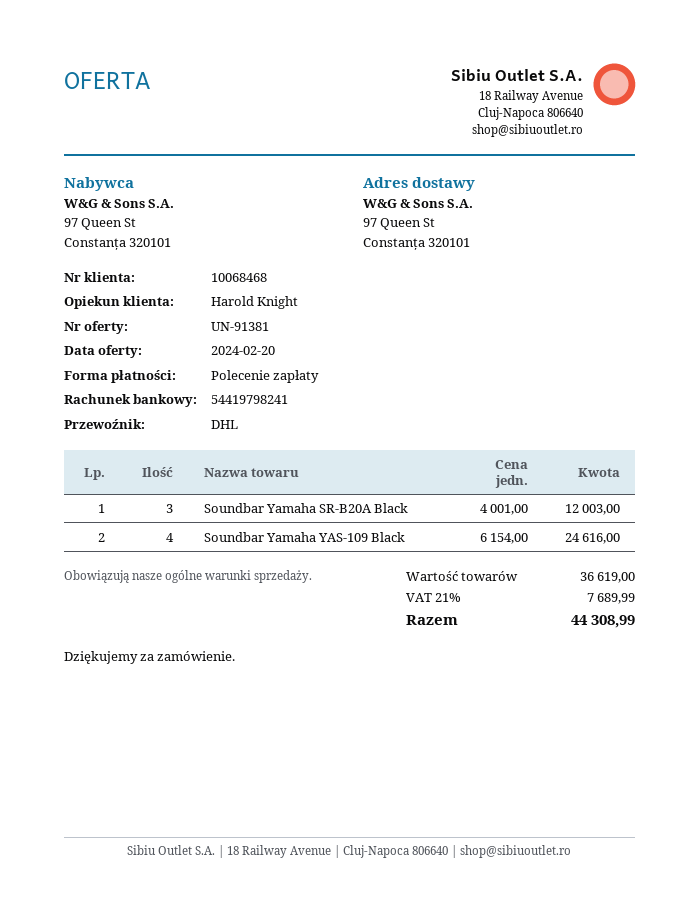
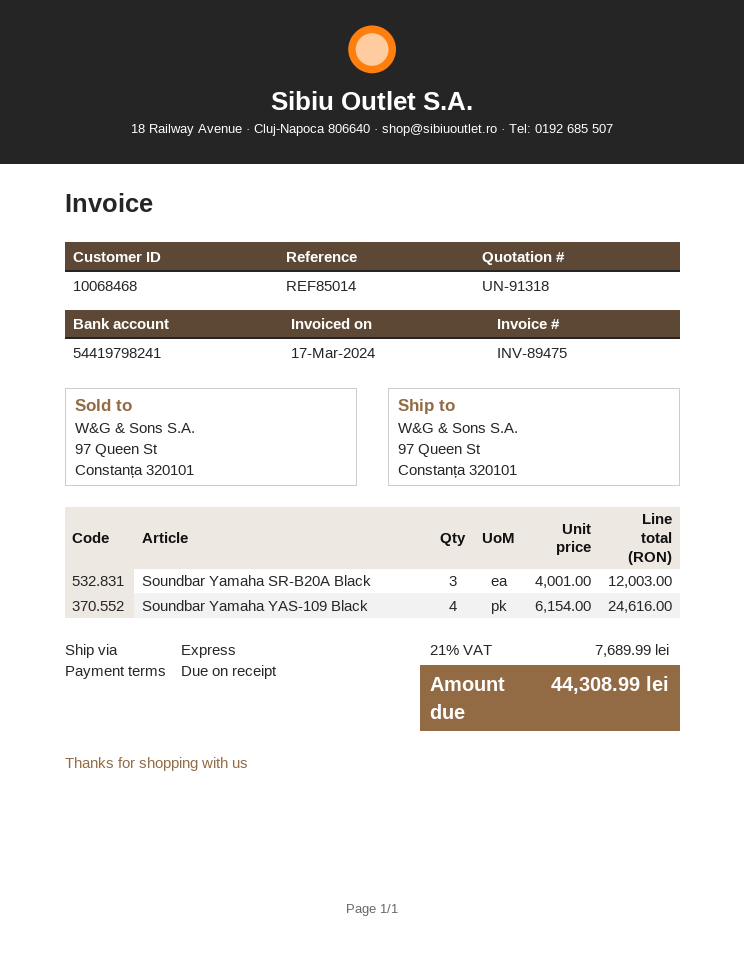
quote number: UN-91381 -> UN-91318
shipping method: DHL -> express

